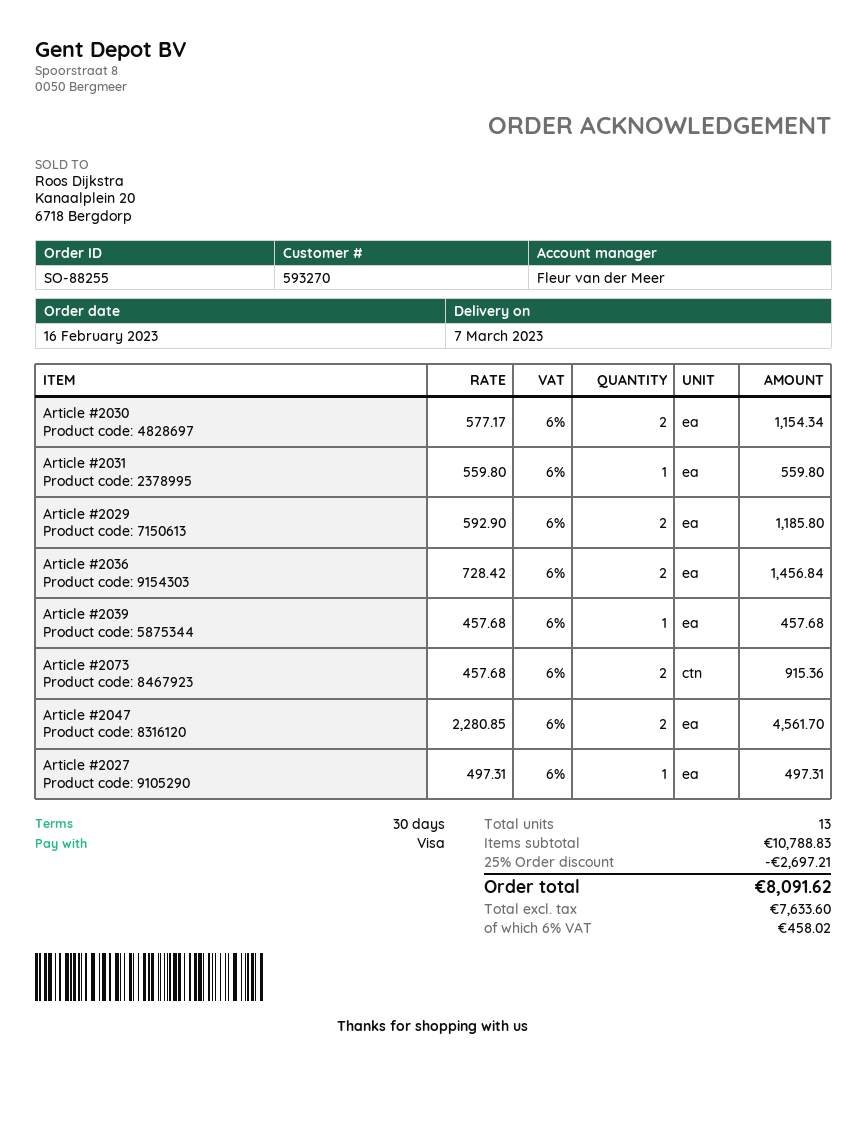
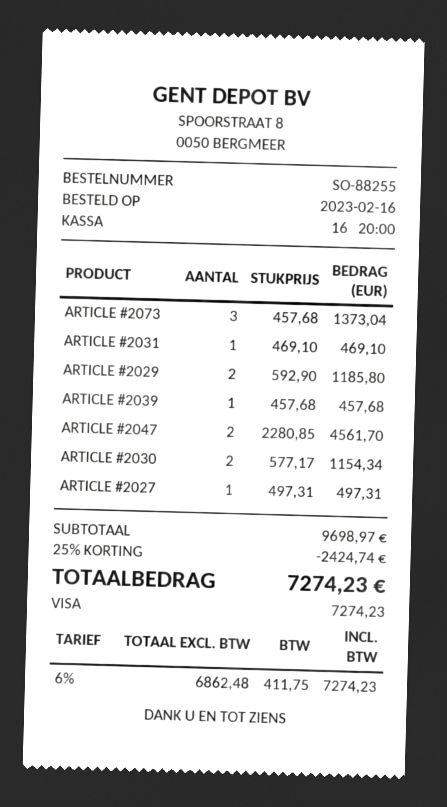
Article #2031: 1 x 559.80 = 559.80 -> 1 x 469.10 = 469.10
Article #2036: 2 x 728.42 = 1456.84 -> none
Article #2073: 2 x 457.68 = 915.36 -> 3 x 457.68 = 1373.04
subtotal: 10788.83 -> 9698.97
discount: 25% = 2697.21 -> 25% = 2424.74
net: 7633.60 -> 6862.48
tax: 6% = 458.02 -> 6% = 411.75
total: 8091.62 -> 7274.23

